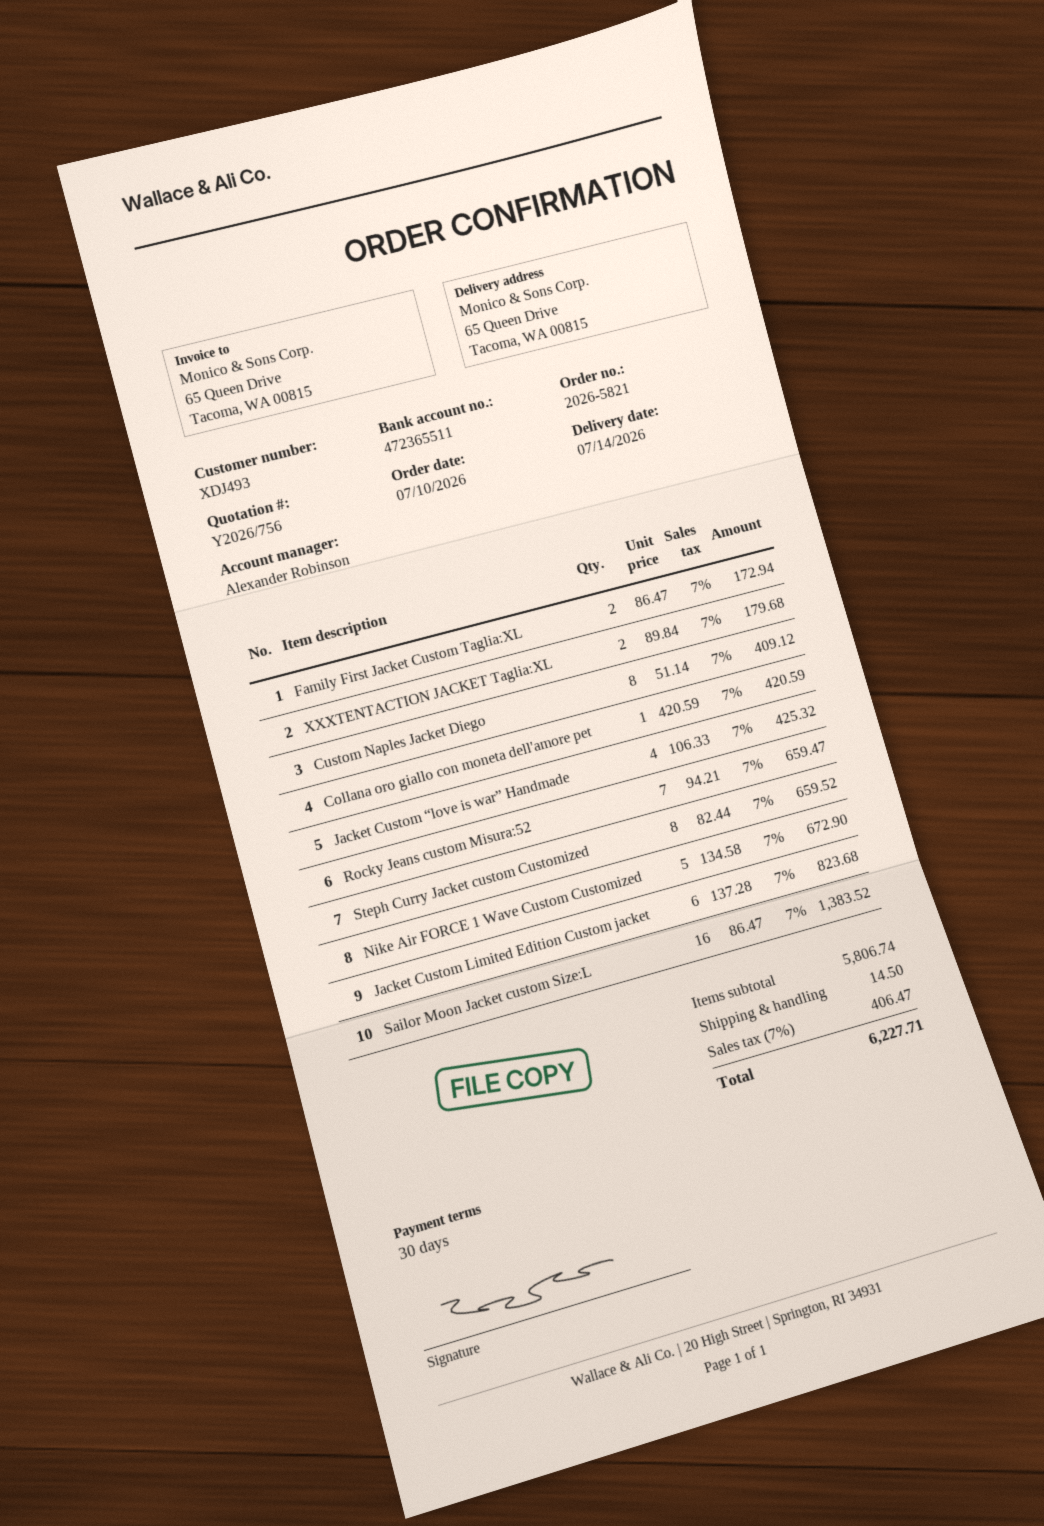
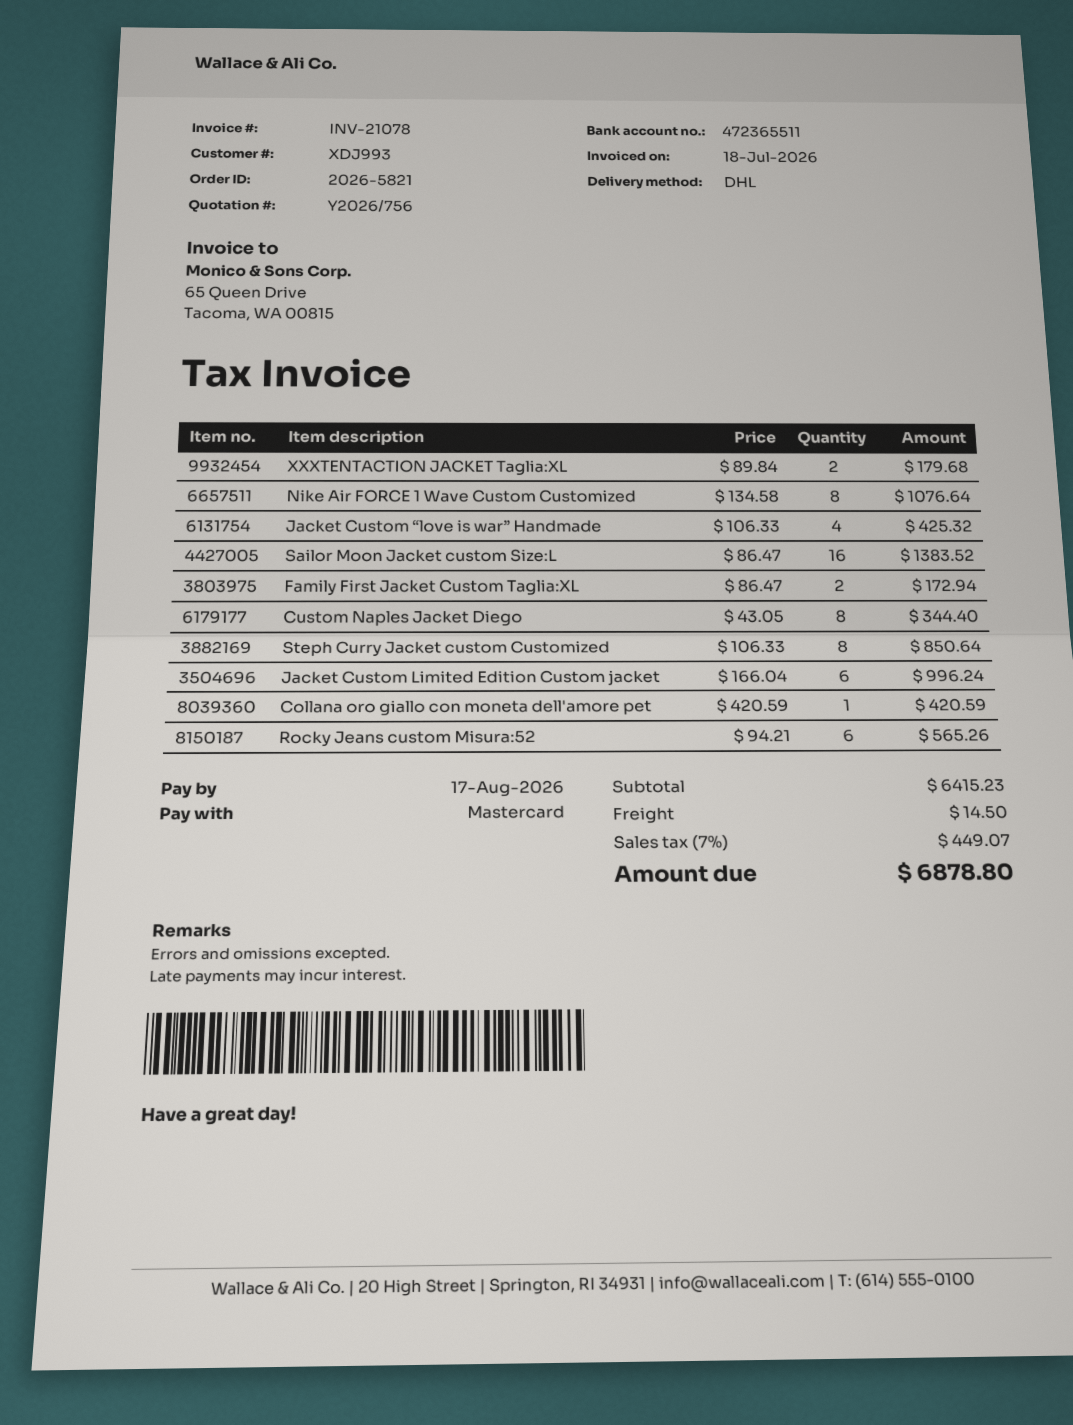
customer number: XDJ493 -> XDJ993
Custom Naples Jacket Diego: 8 x 51.14 = 409.12 -> 8 x 43.05 = 344.40
Rocky Jeans custom Misura:52: 7 x 94.21 = 659.47 -> 6 x 94.21 = 565.26
Steph Curry Jacket custom Customized: 8 x 82.44 = 659.52 -> 8 x 106.33 = 850.64
Nike Air FORCE 1 Wave Custom Customized: 5 x 134.58 = 672.90 -> 8 x 134.58 = 1076.64
Jacket Custom Limited Edition Custom jacket: 6 x 137.28 = 823.68 -> 6 x 166.04 = 996.24
subtotal: 5806.74 -> 6415.23
tax: 7% = 406.47 -> 7% = 449.07
total: 6227.71 -> 6878.80

